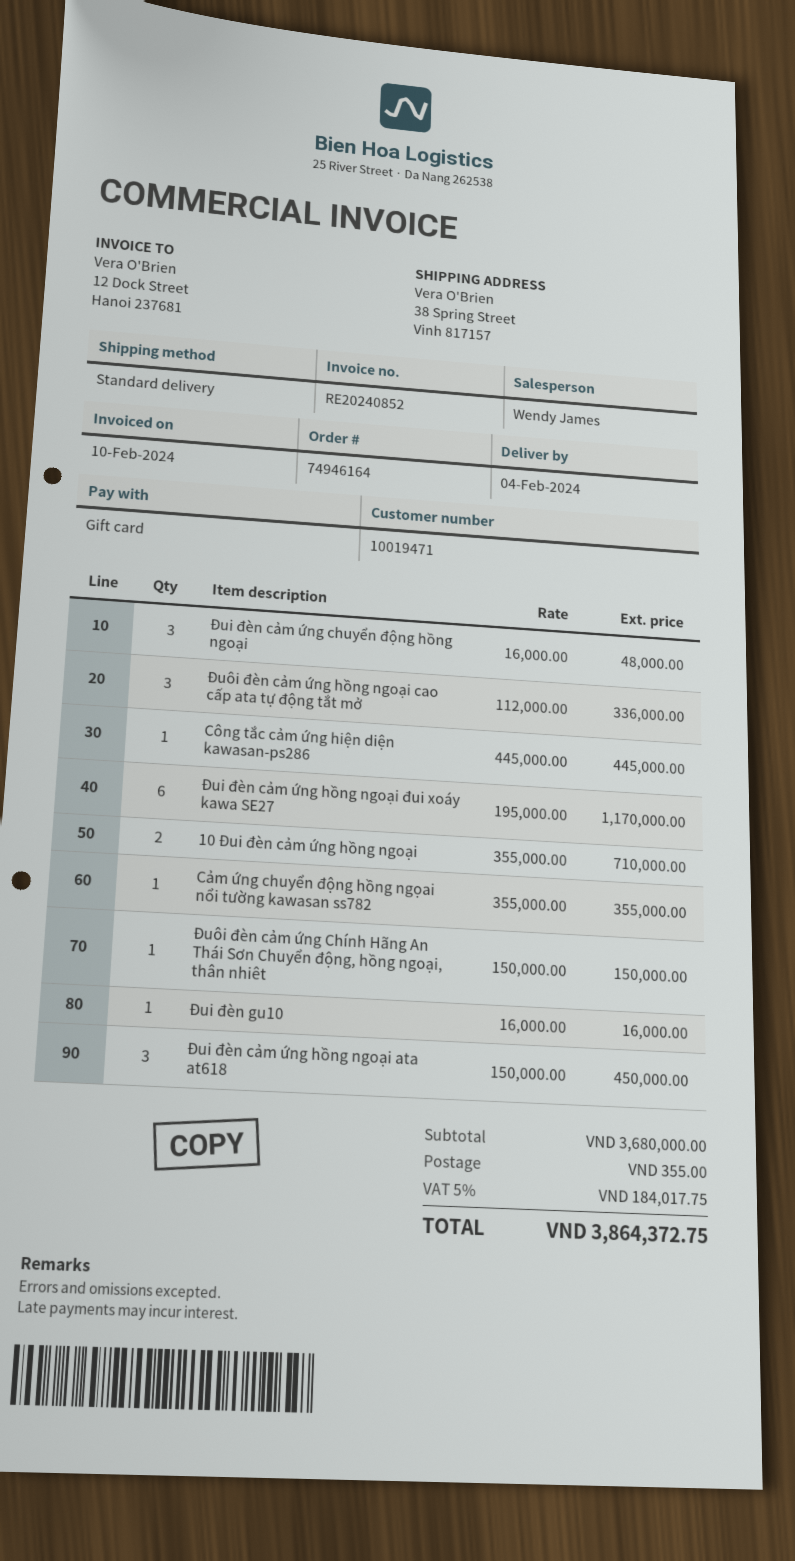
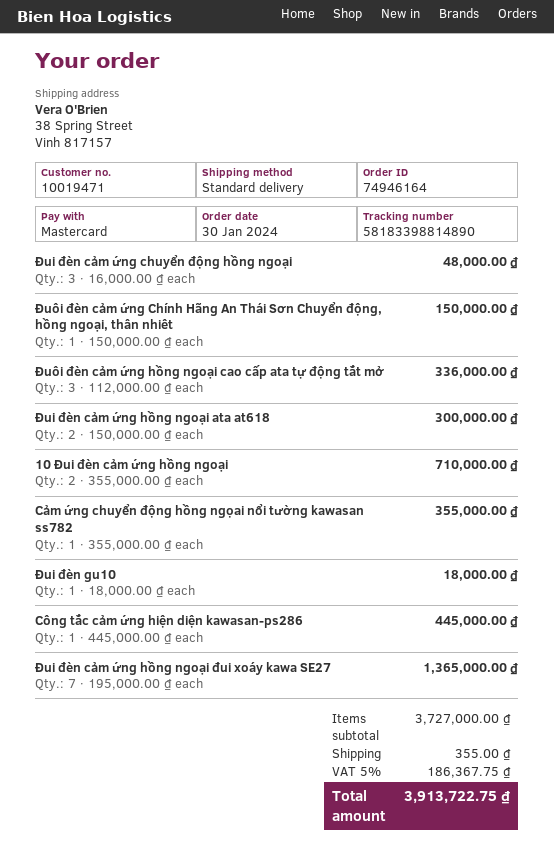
payment method: gift card -> Mastercard
Đui đèn cảm ứng hồng ngoại đui xoáy kawa SE27: 6 x 195000.00 = 1170000.00 -> 7 x 195000.00 = 1365000.00
Đui đèn gu10: 1 x 16000.00 = 16000.00 -> 1 x 18000.00 = 18000.00
Đui đèn cảm ứng hồng ngoại ata at618: 3 x 150000.00 = 450000.00 -> 2 x 150000.00 = 300000.00
subtotal: 3680000.00 -> 3727000.00
tax: 5% = 184017.75 -> 5% = 186367.75
total: 3864372.75 -> 3913722.75

